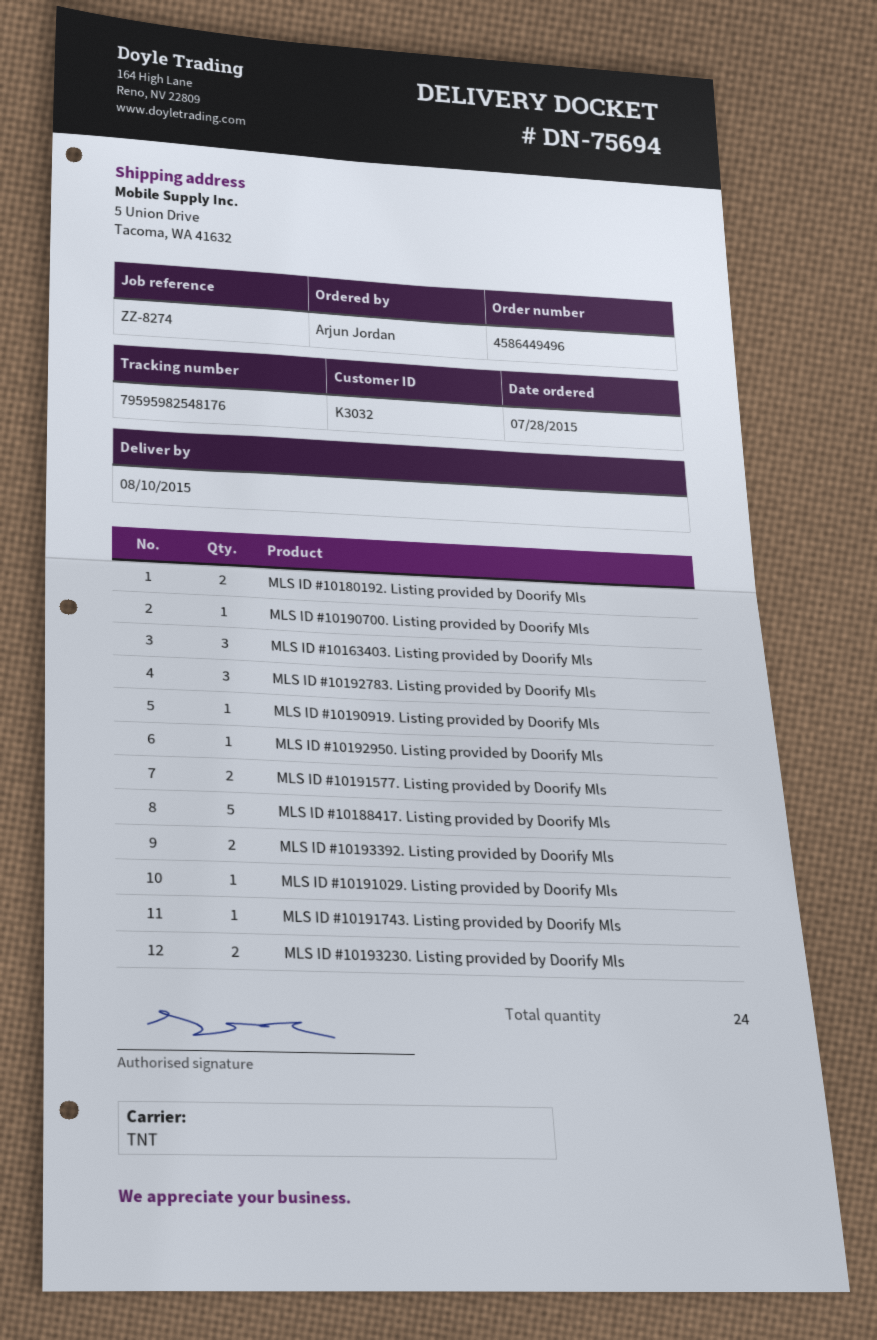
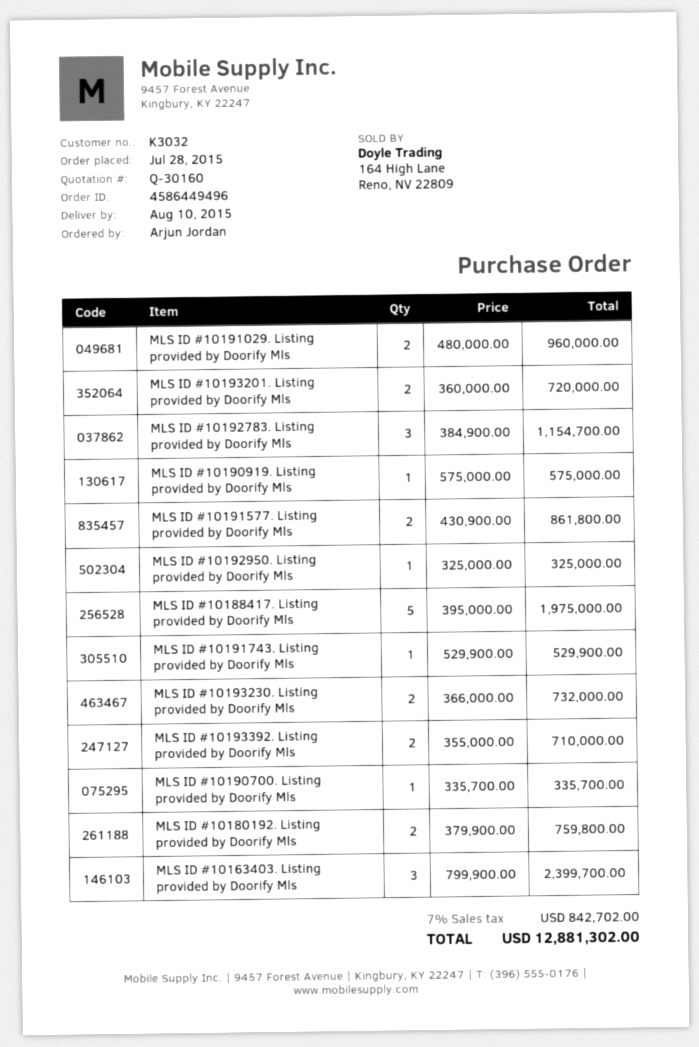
MLS ID #10191029. Listing provided by Doorify Mls: 1 -> 2
MLS ID #10193201. Listing provided by Doorify Mls: none -> 2

